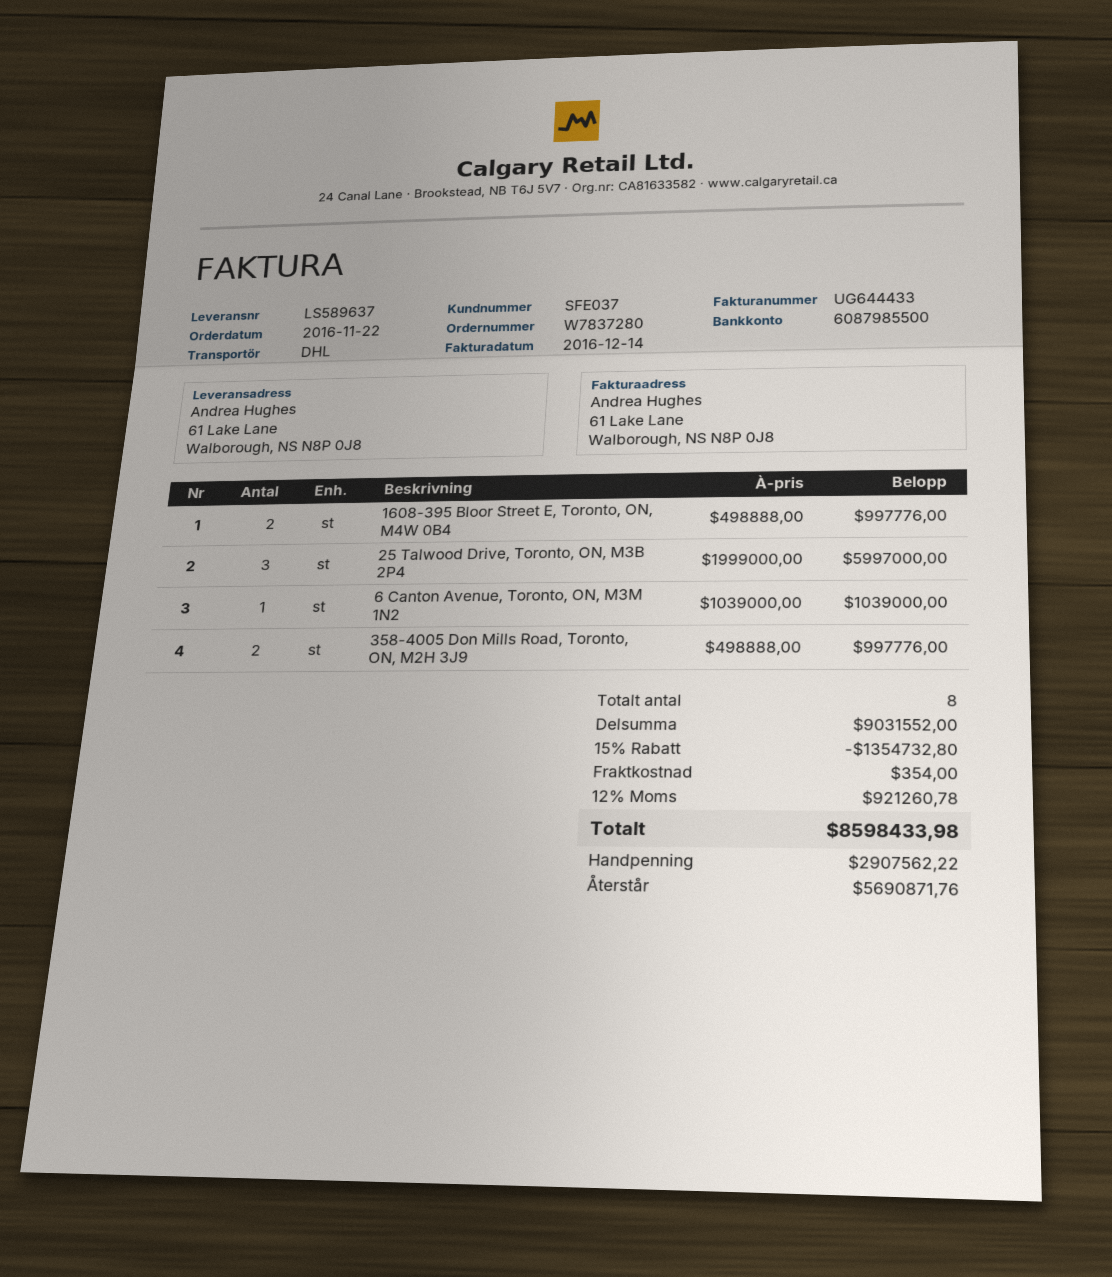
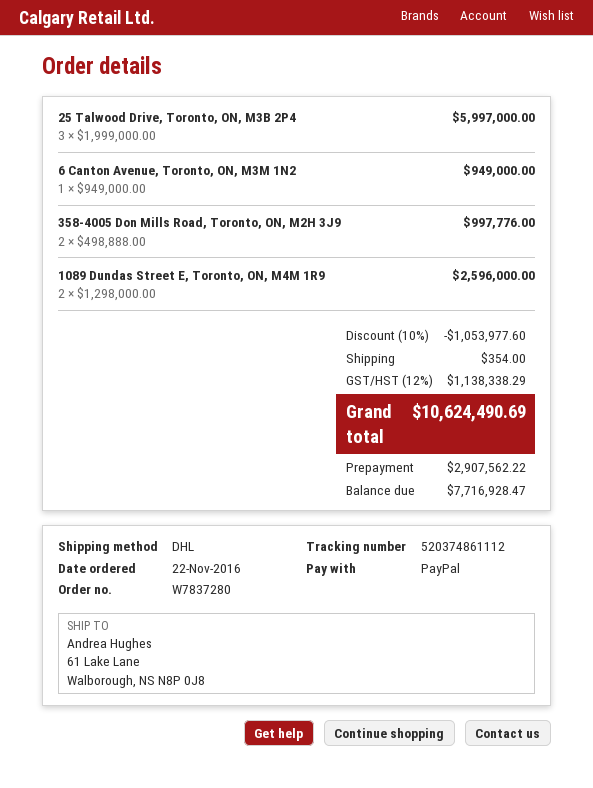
1608-395 Bloor Street E, Toronto, ON, M4W 0B4: 2 x 498888.00 = 997776.00 -> none
6 Canton Avenue, Toronto, ON, M3M 1N2: 1 x 1039000.00 = 1039000.00 -> 1 x 949000.00 = 949000.00
1089 Dundas Street E, Toronto, ON, M4M 1R9: none -> 2 x 1298000.00 = 2596000.00
discount: 15% = 1354732.80 -> 10% = 1053977.60
tax: 12% = 921260.78 -> 12% = 1138338.29
total: 8598433.98 -> 10624490.69
balance: 5690871.76 -> 7716928.47

